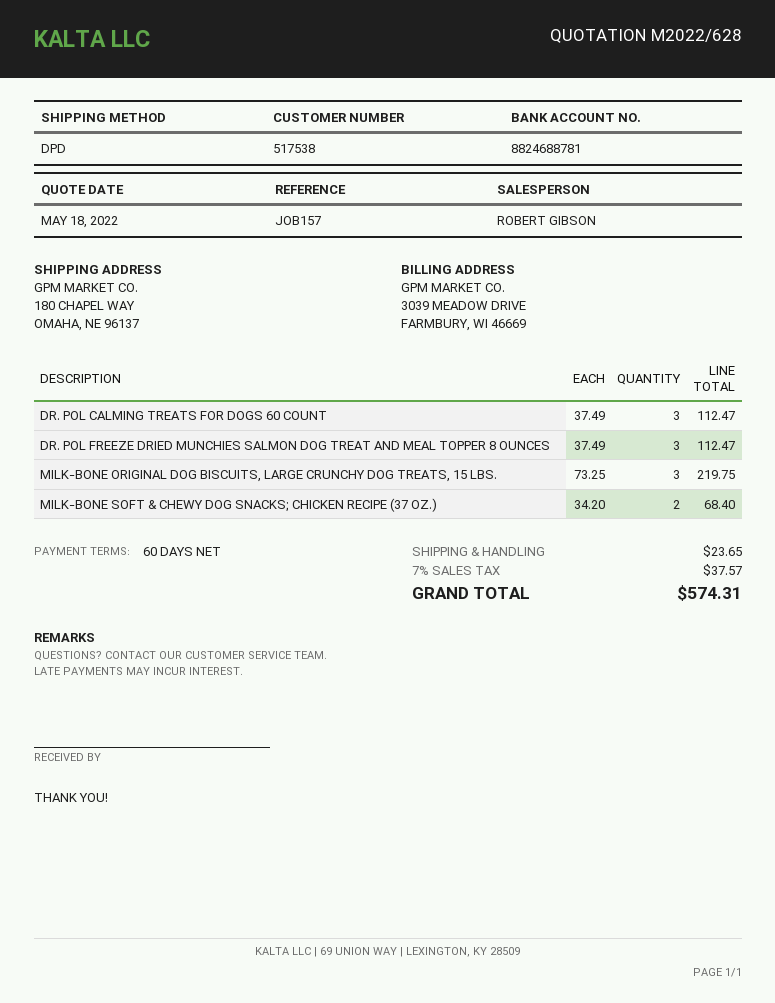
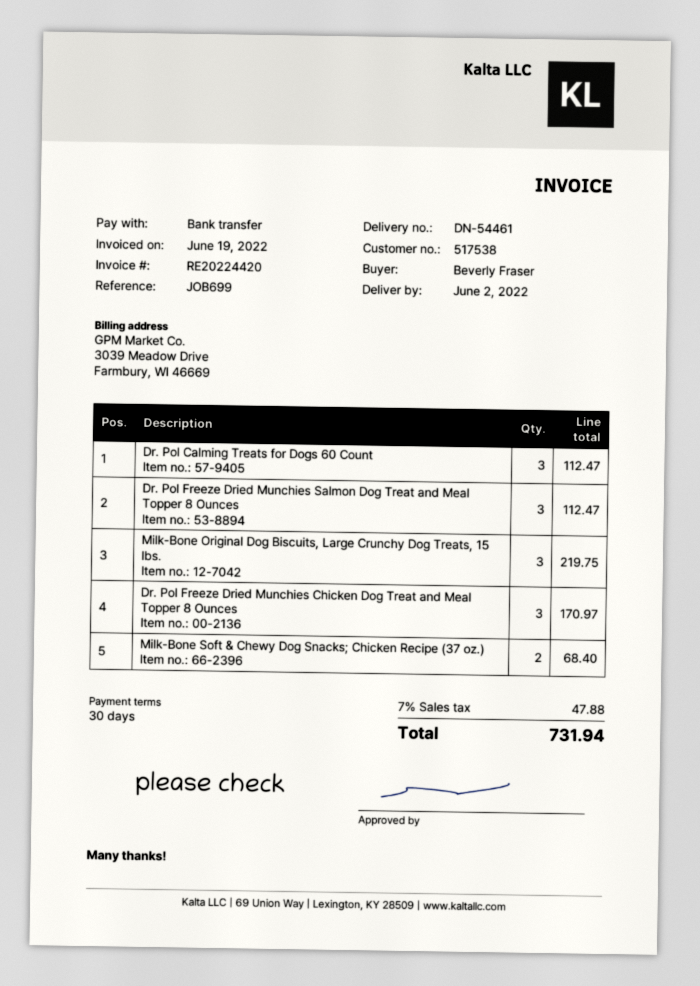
payment terms: 60 days -> 30 days
reference: JOB157 -> JOB699
Dr. Pol Freeze Dried Munchies Chicken Dog Treat and Meal Topper 8 Ounces: none -> 3 for 170.97
shipping: 23.65 -> none
tax: 7% = 37.57 -> 7% = 47.88
total: 574.31 -> 731.94

